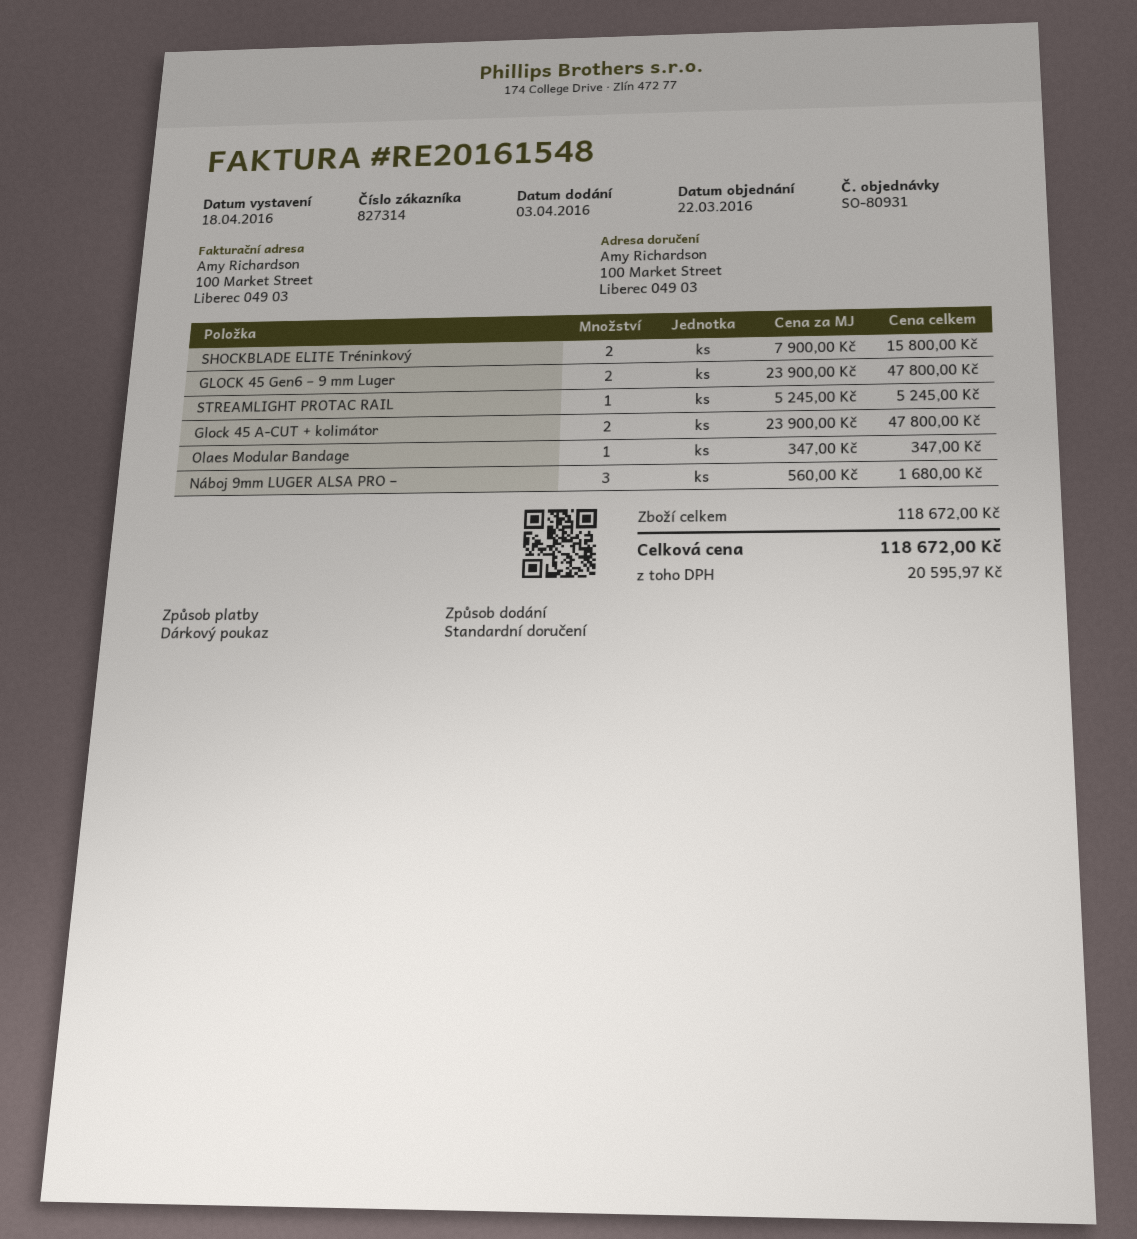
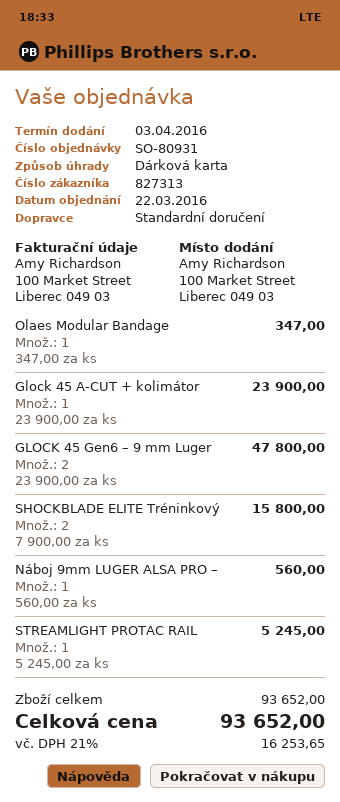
customer number: 827314 -> 827313
Glock 45 A-CUT + kolimátor: 2 x 23900.00 = 47800.00 -> 1 x 23900.00 = 23900.00
Náboj 9mm LUGER ALSA PRO –: 3 x 560.00 = 1680.00 -> 1 x 560.00 = 560.00
subtotal: 118672.00 -> 93652.00
tax: 20595.97 -> 16253.65
total: 118672.00 -> 93652.00

